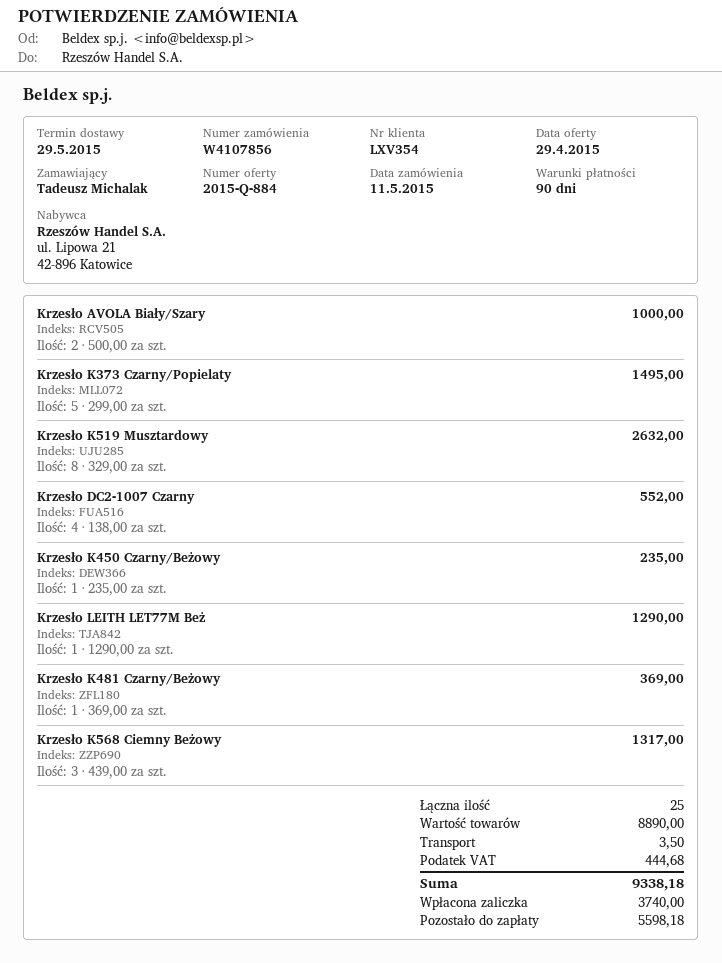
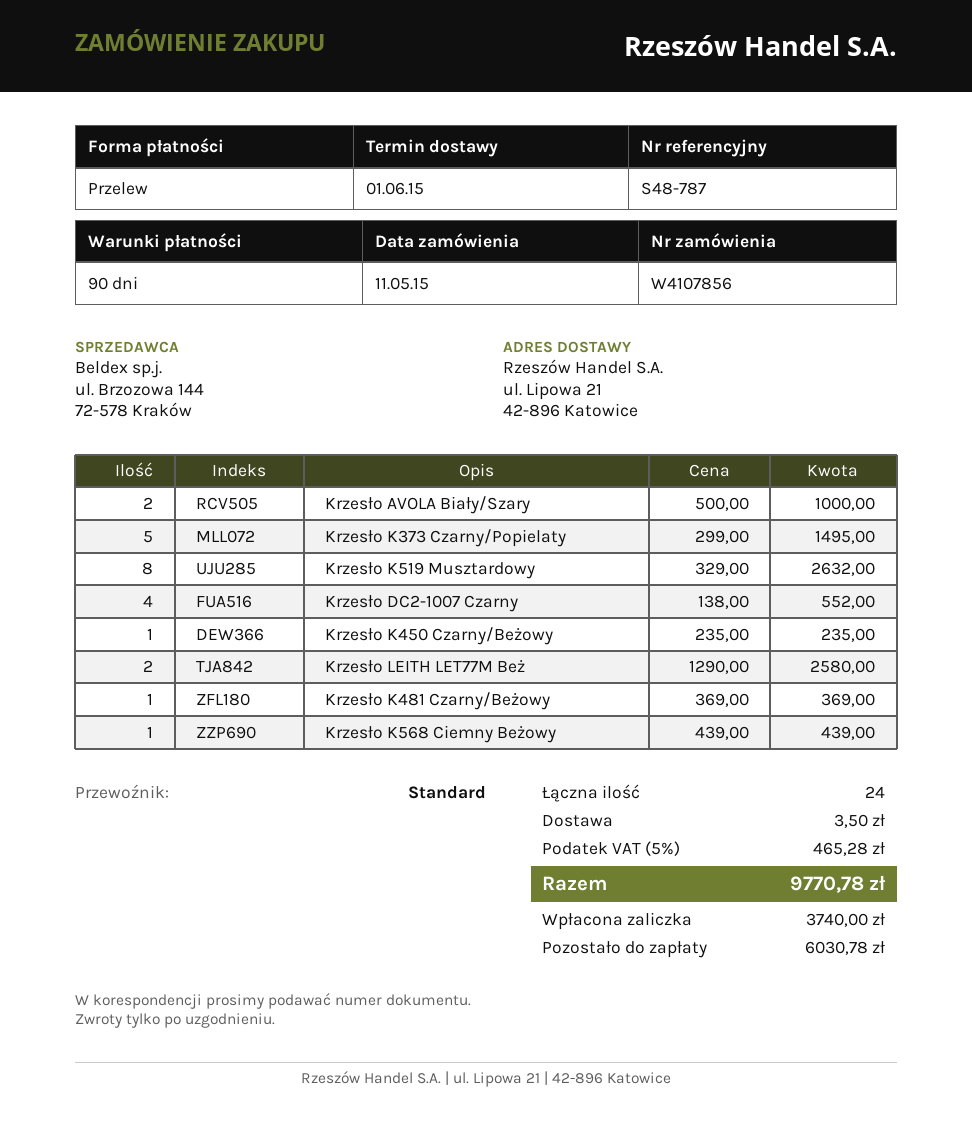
delivery date: 2015-05-29 -> 2015-06-01
Krzesło LEITH LET77M Beż: 1 x 1290.00 = 1290.00 -> 2 x 1290.00 = 2580.00
Krzesło K568 Ciemny Beżowy: 3 x 439.00 = 1317.00 -> 1 x 439.00 = 439.00
total quantity: 25 -> 24
tax: 444.68 -> 465.28
total: 9338.18 -> 9770.78
balance: 5598.18 -> 6030.78

